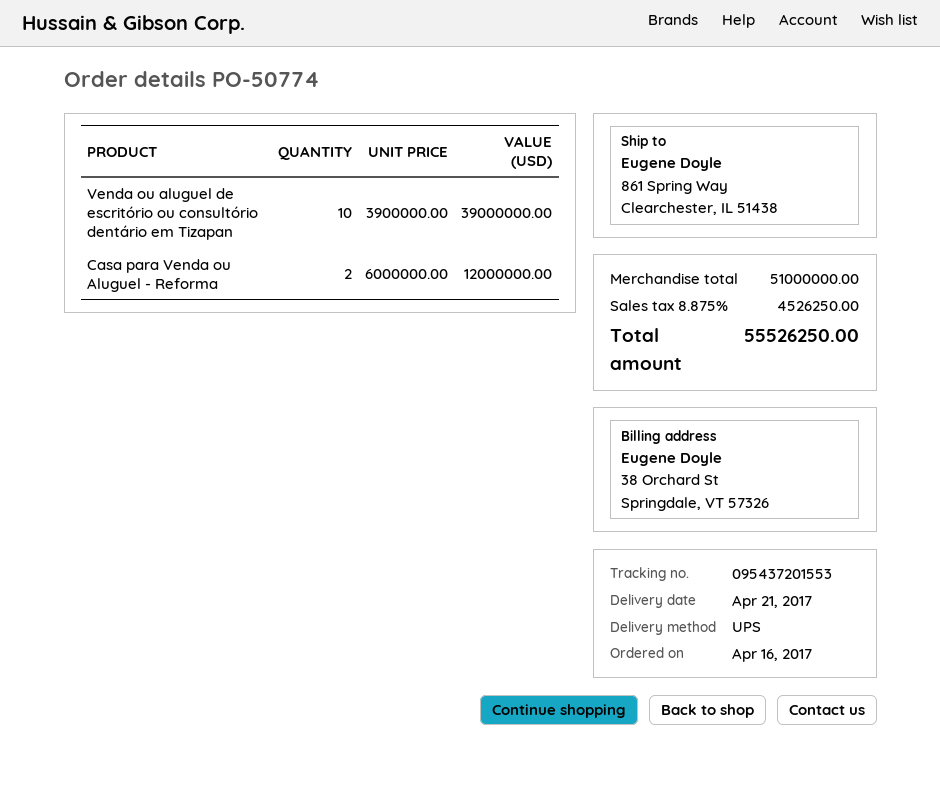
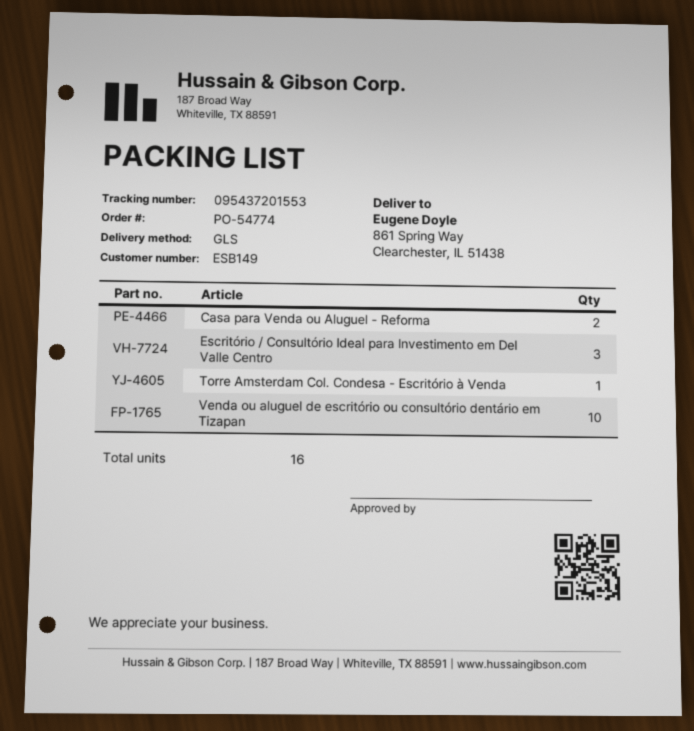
order number: PO-50774 -> PO-54774
shipping method: UPS -> GLS
Escritório / Consultório Ideal para Investimento em Del Valle Centro: none -> 3
Torre Amsterdam Col. Condesa - Escritório à Venda: none -> 1

